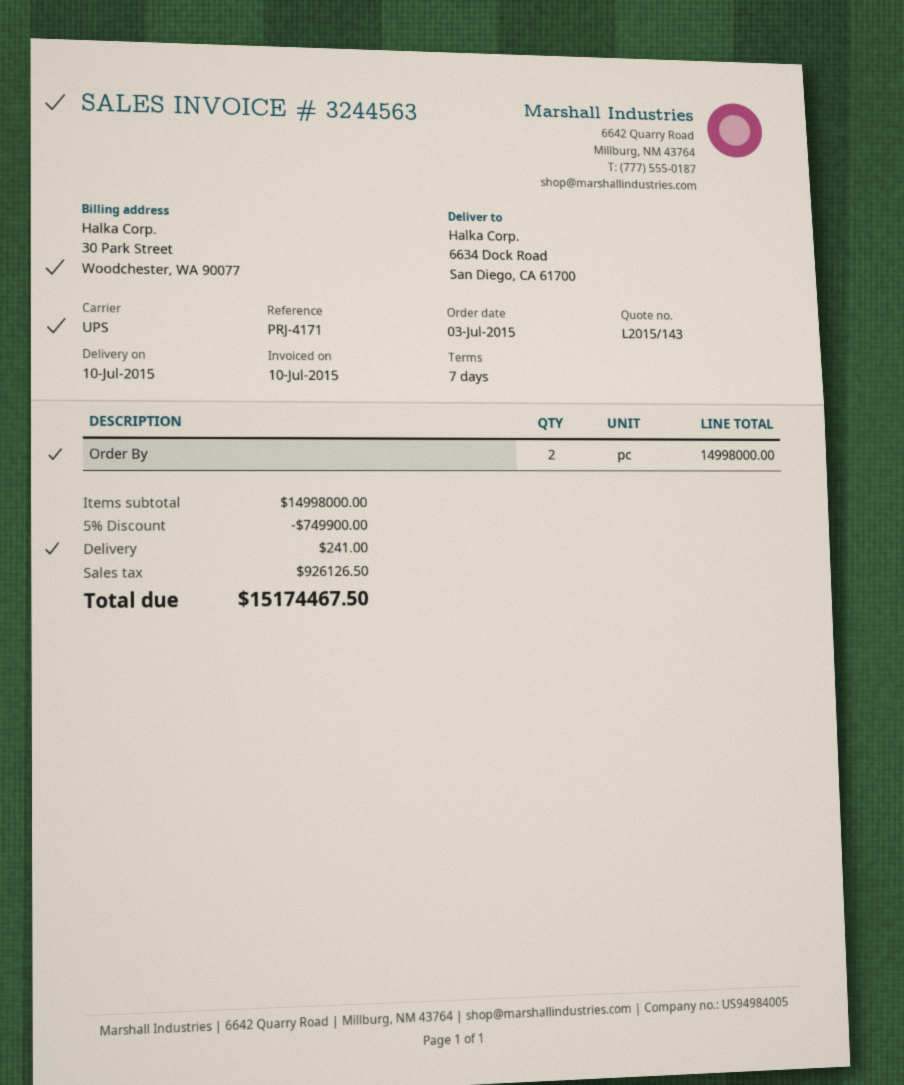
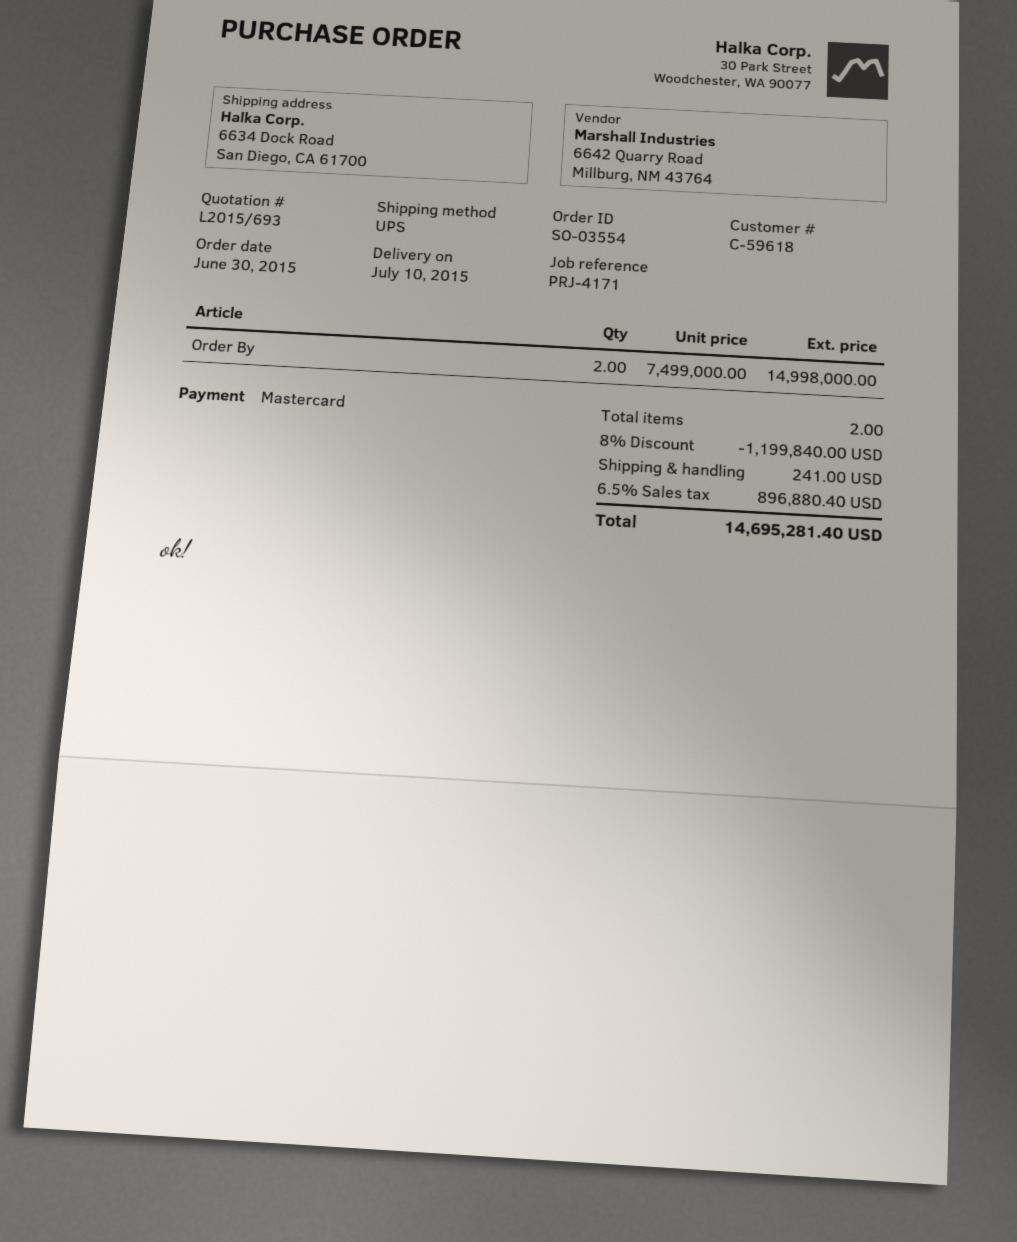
quote number: L2015/143 -> L2015/693
order date: 2015-07-03 -> 2015-06-30
discount: 5% = 749900.00 -> 8% = 1199840.00
tax: 926126.50 -> 896880.40
total: 15174467.50 -> 14695281.40

